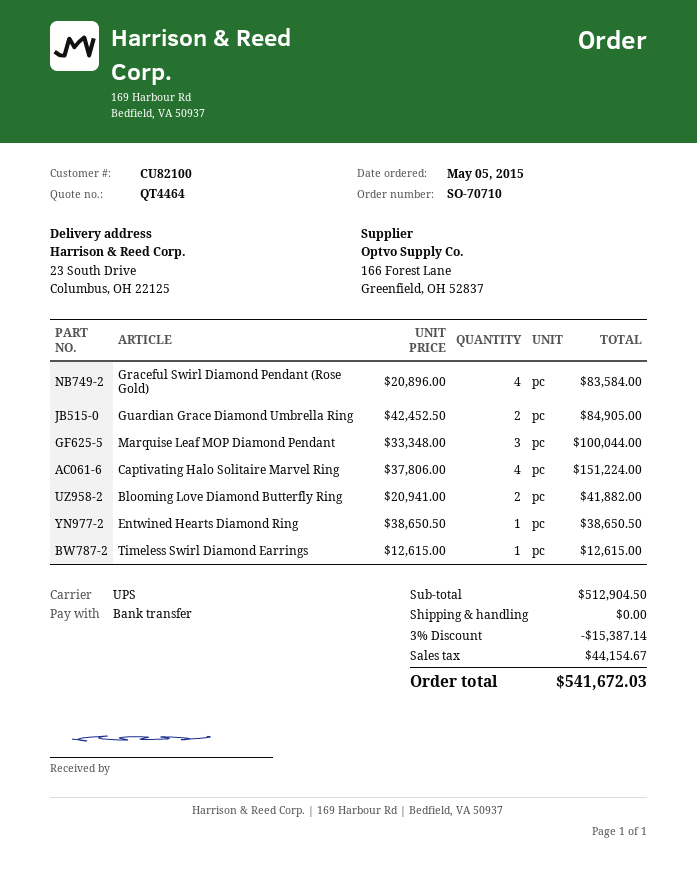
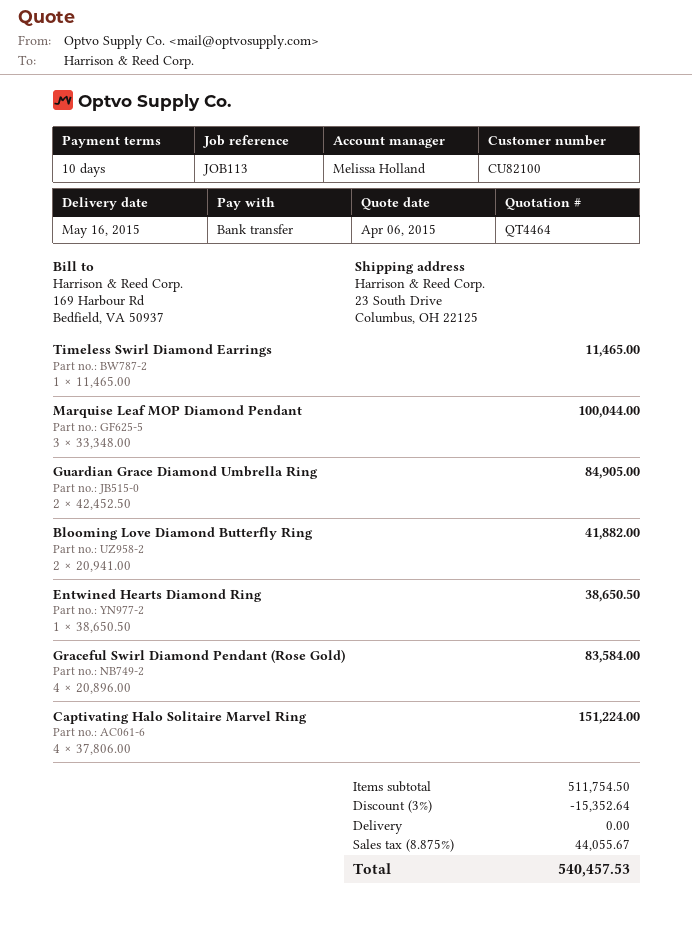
Timeless Swirl Diamond Earrings: 1 x 12615.00 = 12615.00 -> 1 x 11465.00 = 11465.00
subtotal: 512904.50 -> 511754.50
discount: 3% = 15387.14 -> 3% = 15352.64
tax: 44154.67 -> 44055.67
total: 541672.03 -> 540457.53

